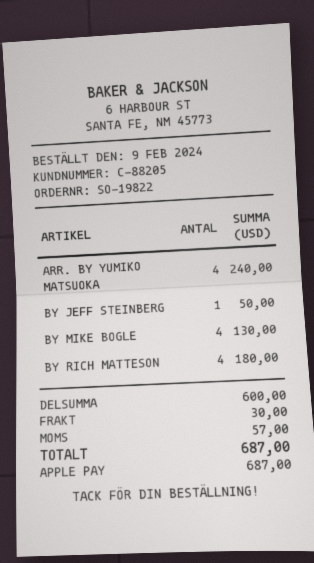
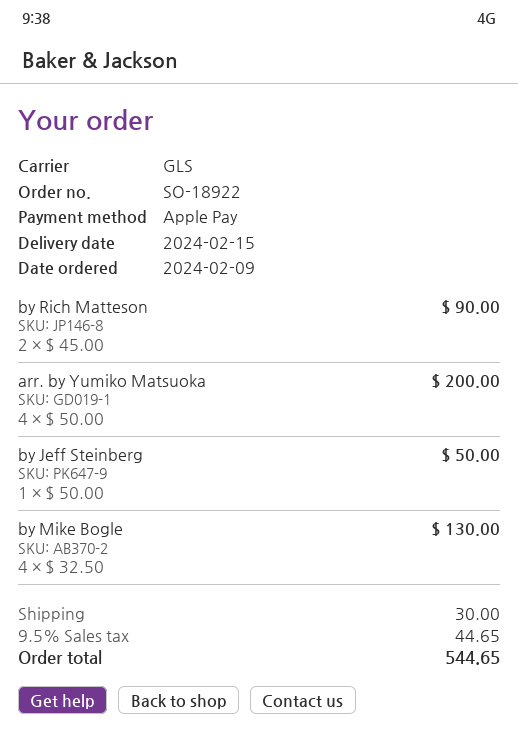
order number: SO-19822 -> SO-18922
ARR. BY YUMIKO MATSUOKA: 4 for 240.00 -> 4 for 200.00
BY RICH MATTESON: 4 for 180.00 -> 2 for 90.00
tax: 57.00 -> 44.65
total: 687.00 -> 544.65

